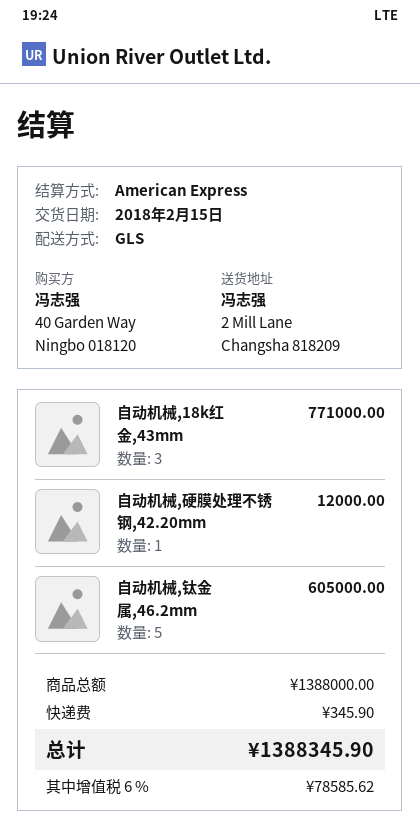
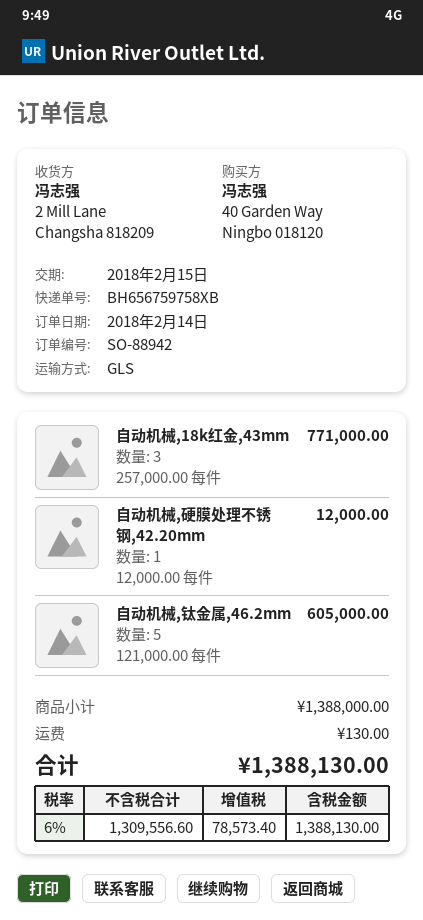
shipping: 345.90 -> 130.00
tax: 6% = 78585.62 -> 6% = 78573.40
total: 1388345.90 -> 1388130.00

